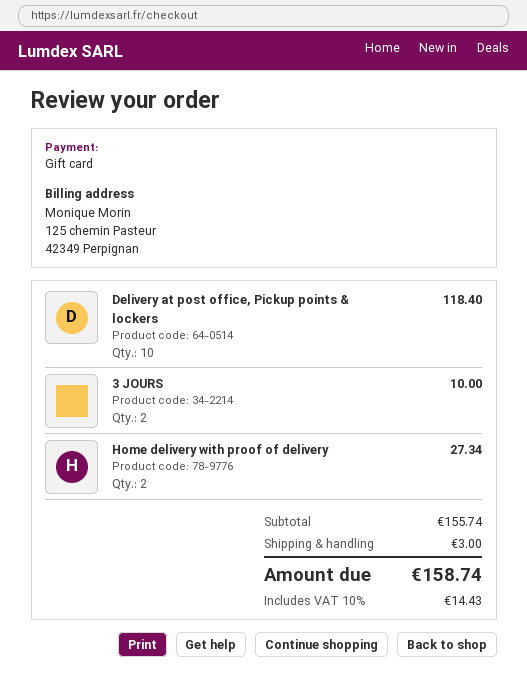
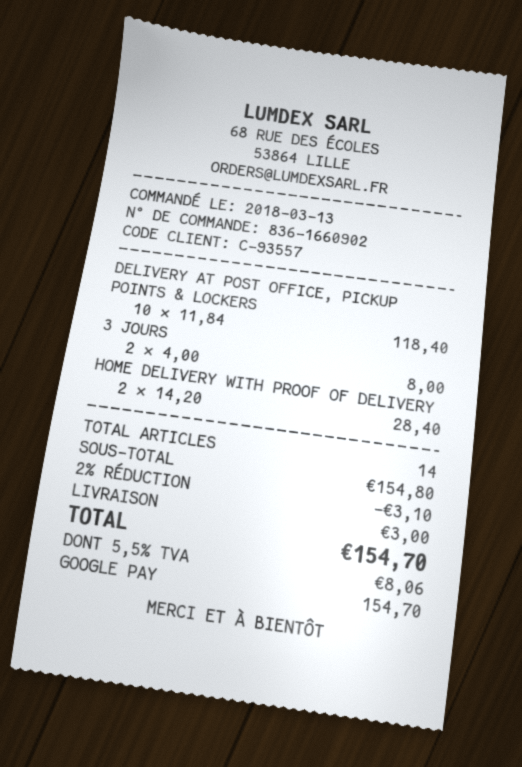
payment method: gift card -> Google Pay
3 JOURS: 2 for 10.00 -> 2 for 8.00
Home delivery with proof of delivery: 2 for 27.34 -> 2 for 28.40
subtotal: 155.74 -> 154.80
discount: none -> 2% = 3.10
tax: 10% = 14.43 -> 5.5% = 8.06
total: 158.74 -> 154.70

